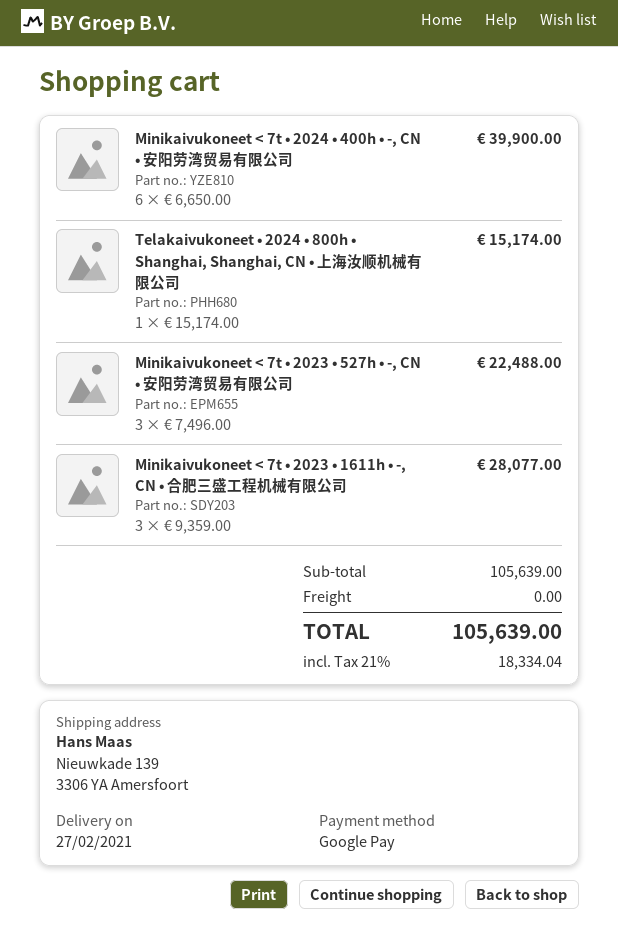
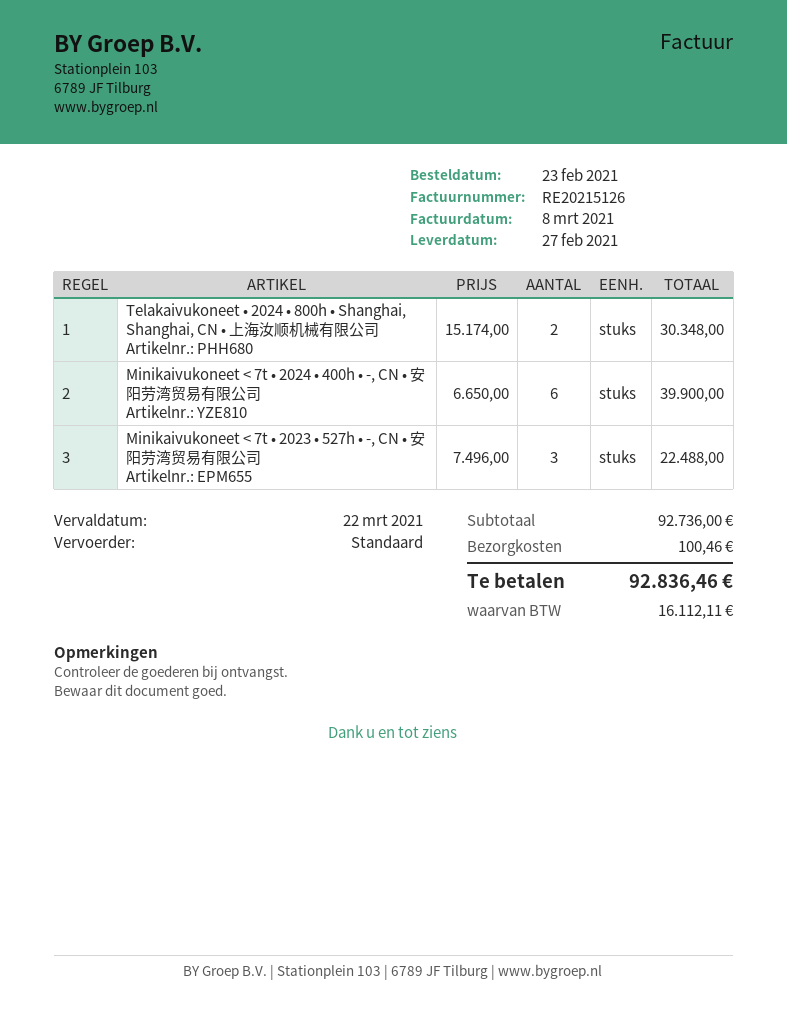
Telakaivukoneet • 2024 • 800h • Shanghai, Shanghai, CN • 上海汝顺机械有限公司: 1 x 15174.00 = 15174.00 -> 2 x 15174.00 = 30348.00
Minikaivukoneet < 7t • 2023 • 1611h • -, CN • 合肥三盛工程机械有限公司: 3 x 9359.00 = 28077.00 -> none
subtotal: 105639.00 -> 92736.00
shipping: 0.00 -> 100.46
tax: 18334.04 -> 16112.11
total: 105639.00 -> 92836.46

